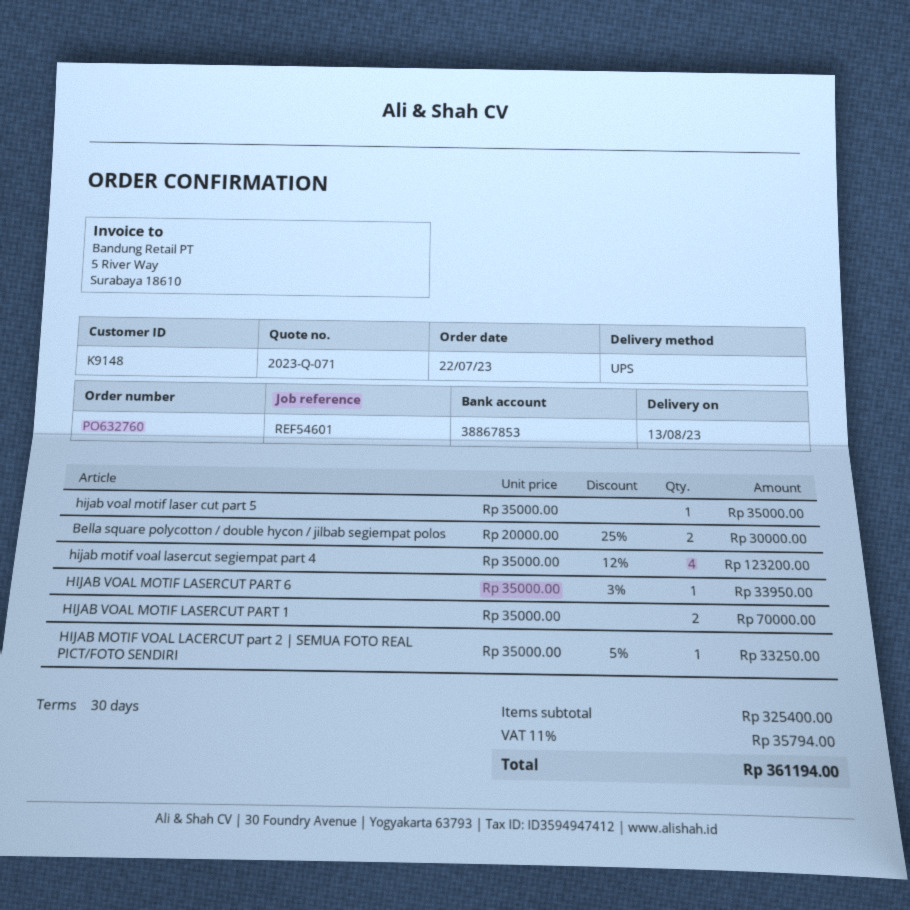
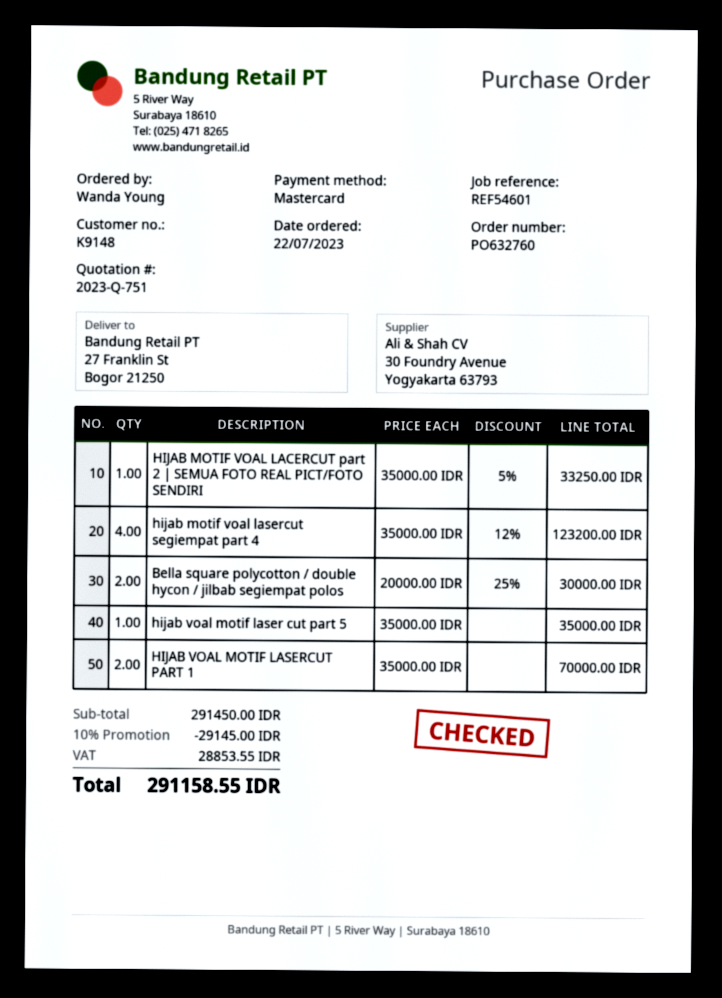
quote number: 2023-Q-071 -> 2023-Q-751
HIJAB VOAL MOTIF LASERCUT PART 6: 1 x 35000.00 - 3% = 33950.00 -> none
subtotal: 325400.00 -> 291450.00
discount: none -> 10% = 29145.00
tax: 35794.00 -> 28853.55
total: 361194.00 -> 291158.55

